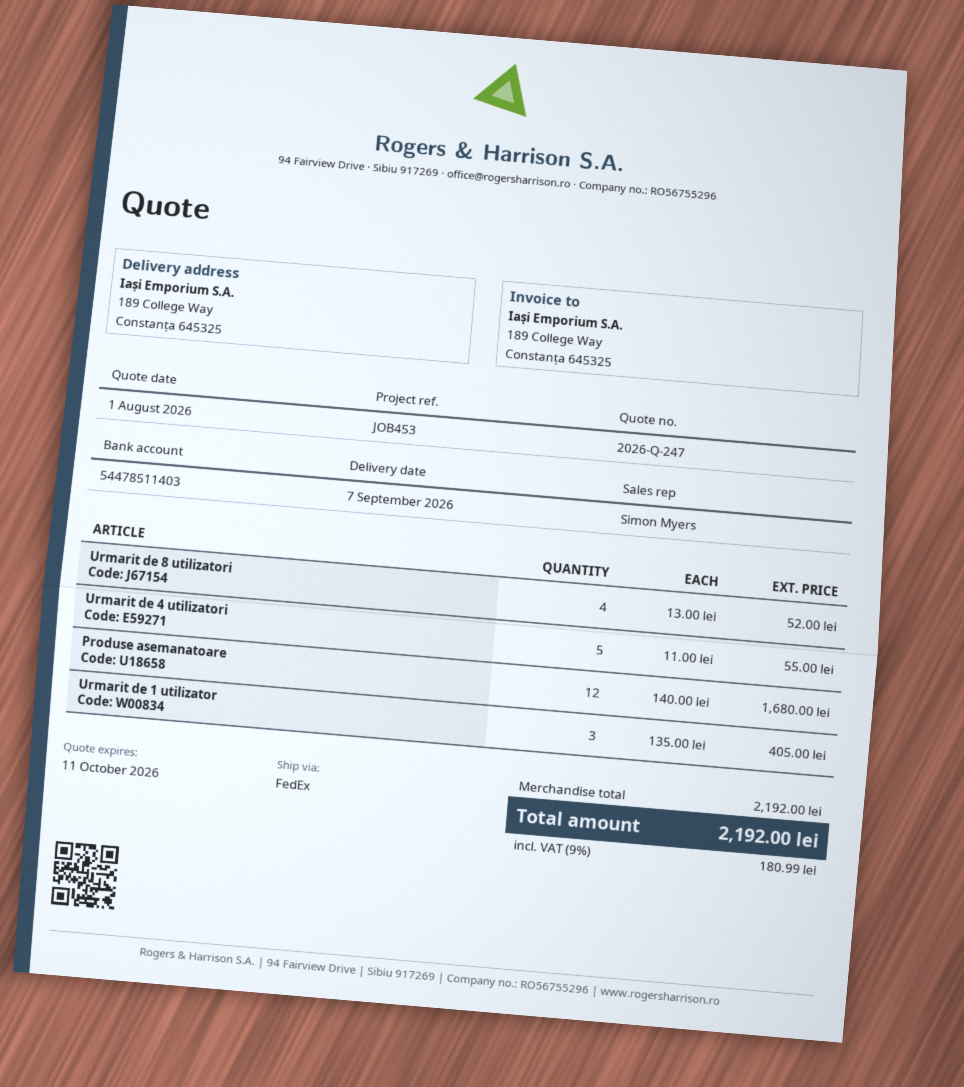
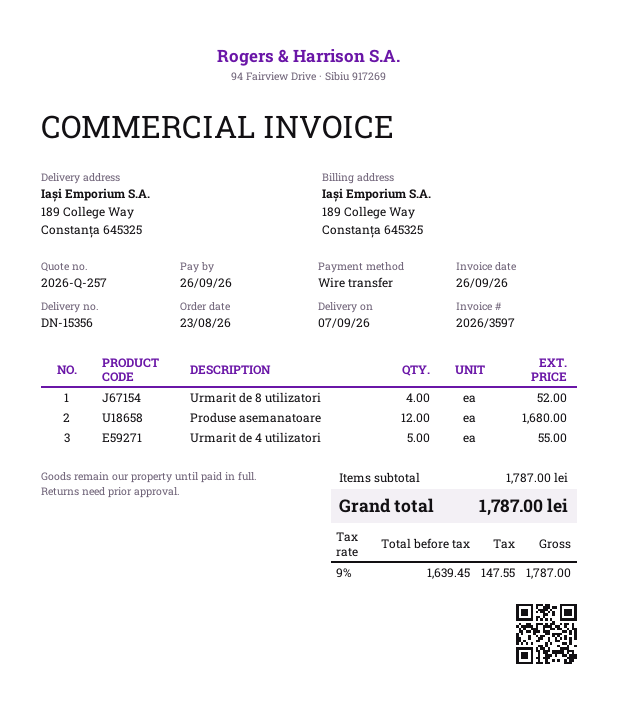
quote number: 2026-Q-247 -> 2026-Q-257
Urmarit de 1 utilizator: 3 for 405.00 -> none
subtotal: 2192.00 -> 1787.00
tax: 9% = 180.99 -> 9% = 147.55
total: 2192.00 -> 1787.00

